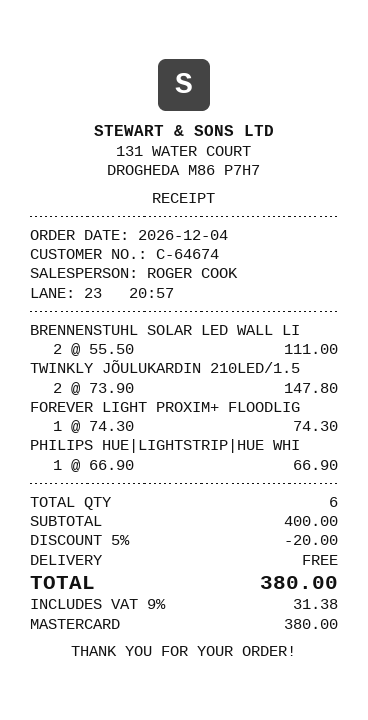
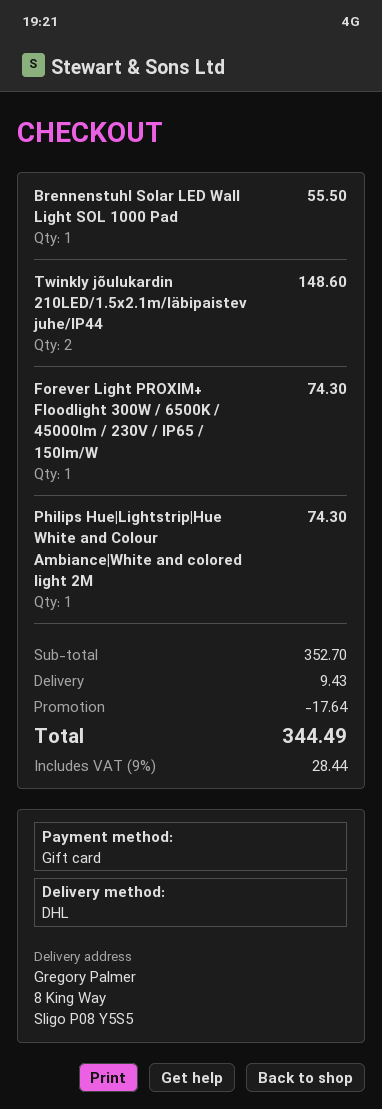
payment method: Mastercard -> gift card
BRENNENSTUHL SOLAR LED WALL LI: 2 for 111.00 -> 1 for 55.50
TWINKLY JÕULUKARDIN 210LED/1.5: 2 for 147.80 -> 2 for 148.60
PHILIPS HUE|LIGHTSTRIP|HUE WHI: 1 for 66.90 -> 1 for 74.30
subtotal: 400.00 -> 352.70
discount: 20.00 -> 17.64
shipping: 0.00 -> 9.43
tax: 9% = 31.38 -> 9% = 28.44
total: 380.00 -> 344.49

